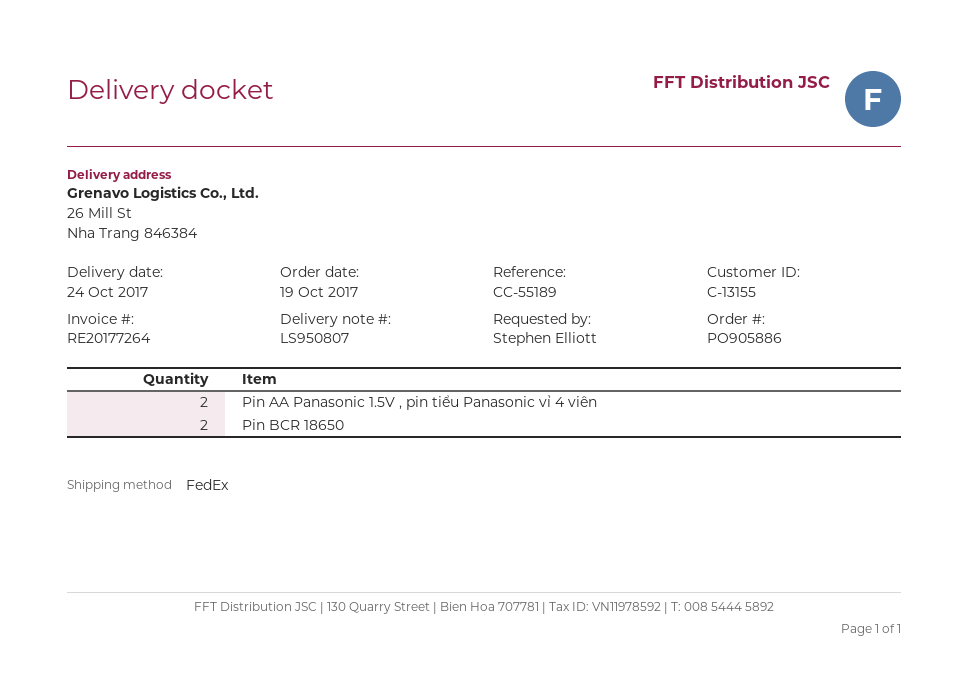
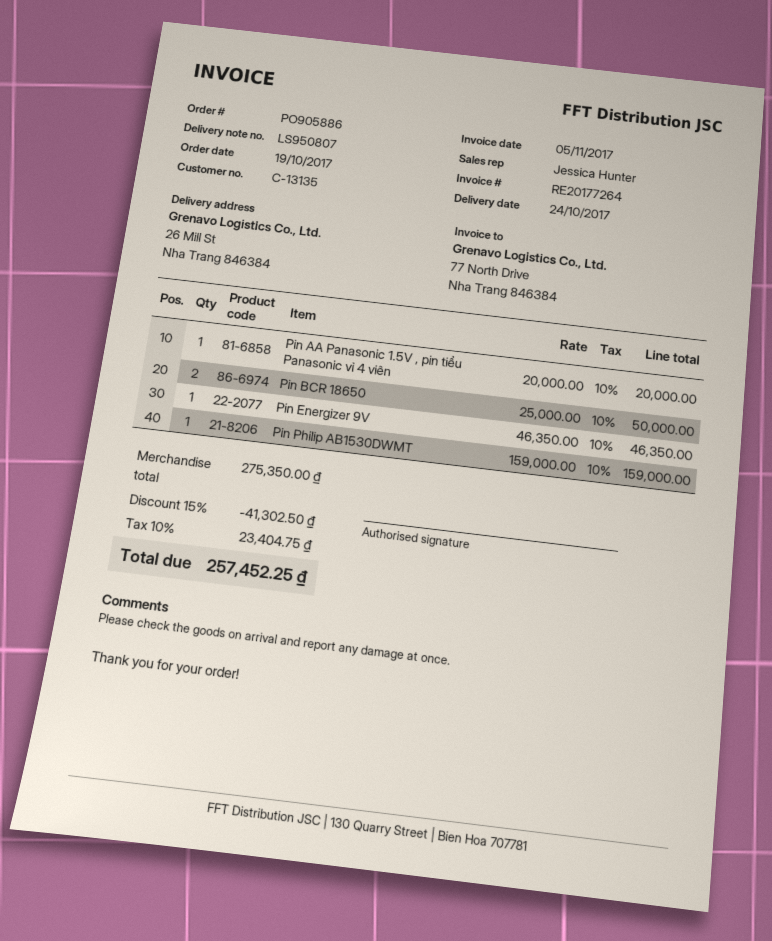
customer number: C-13155 -> C-13135
Pin AA Panasonic 1.5V , pin tiểu Panasonic vỉ 4 viên: 2 -> 1
Pin Energizer 9V: none -> 1
Pin Philip AB1530DWMT: none -> 1

